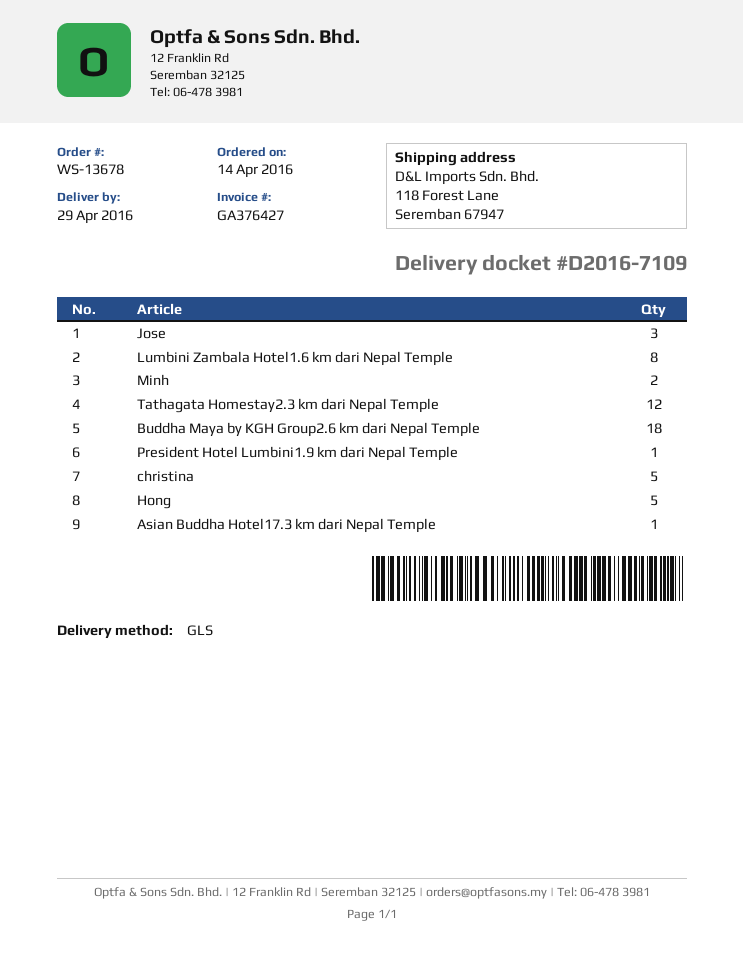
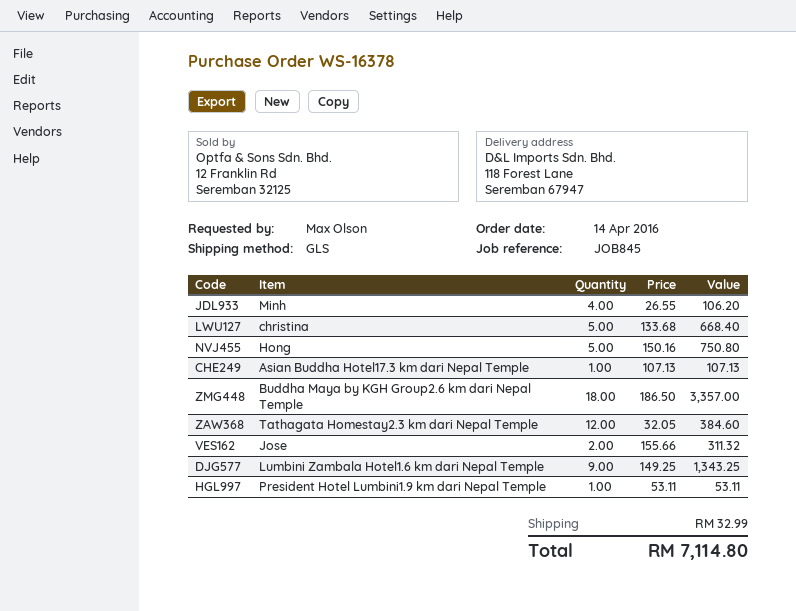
order number: WS-13678 -> WS-16378
Jose: 3 -> 2
Lumbini Zambala Hotel1.6 km dari Nepal Temple: 8 -> 9
Minh: 2 -> 4

